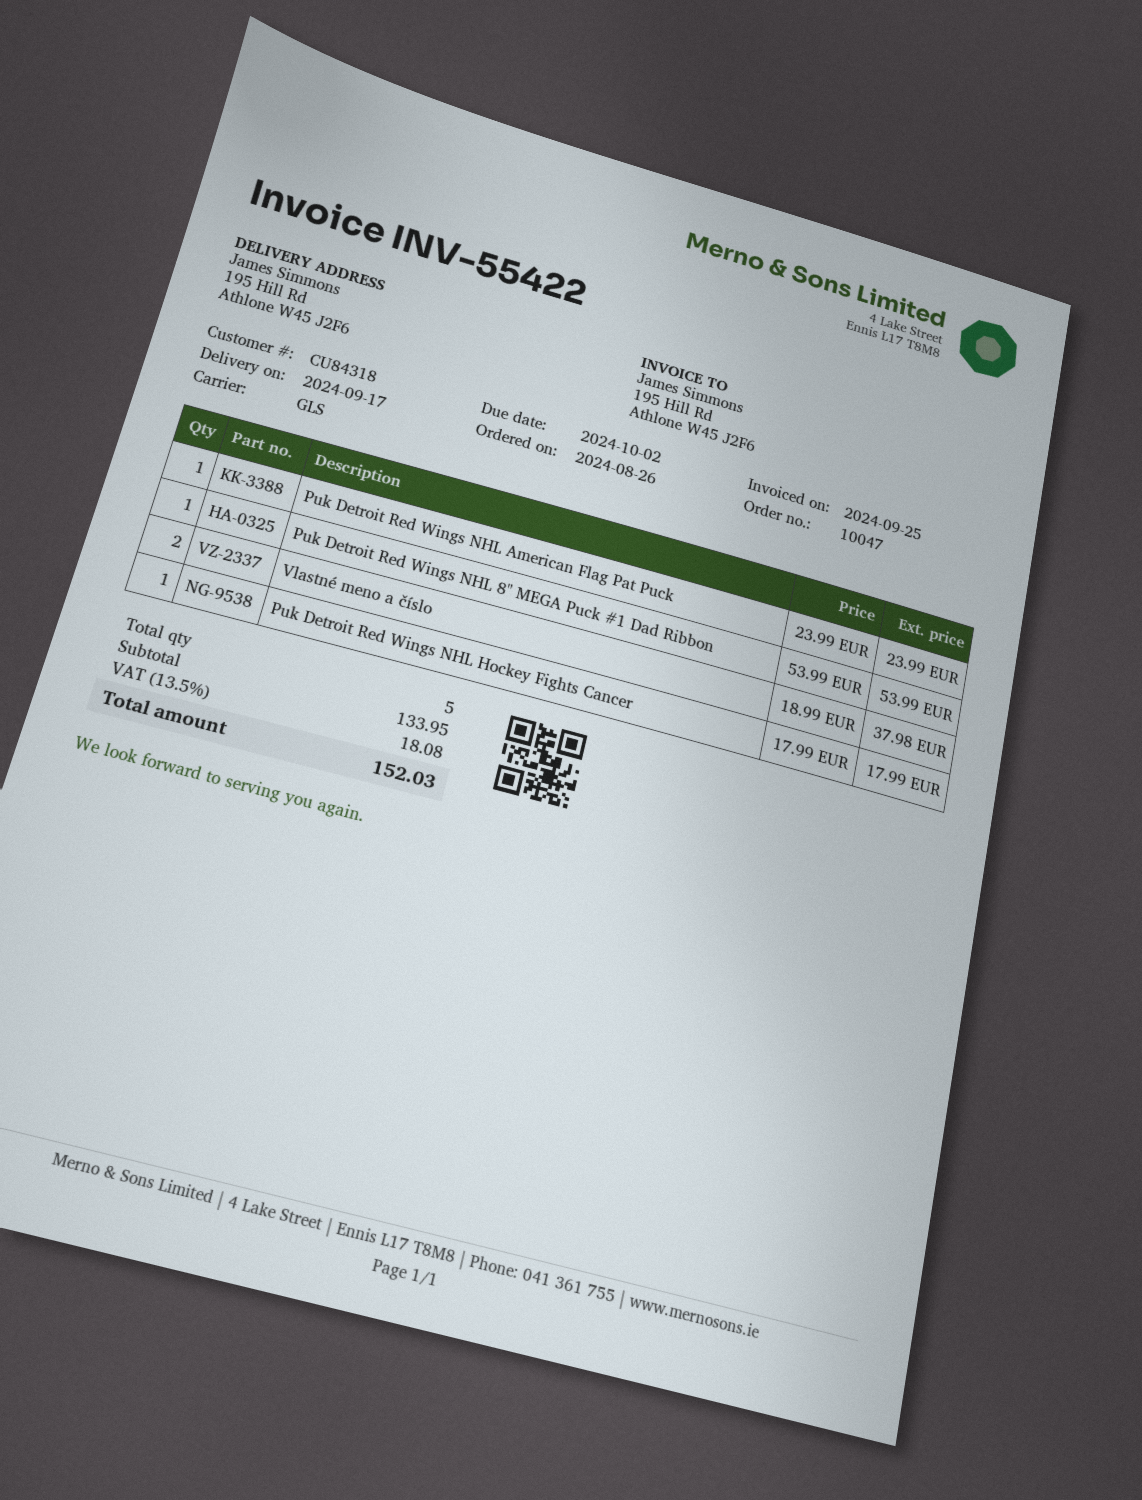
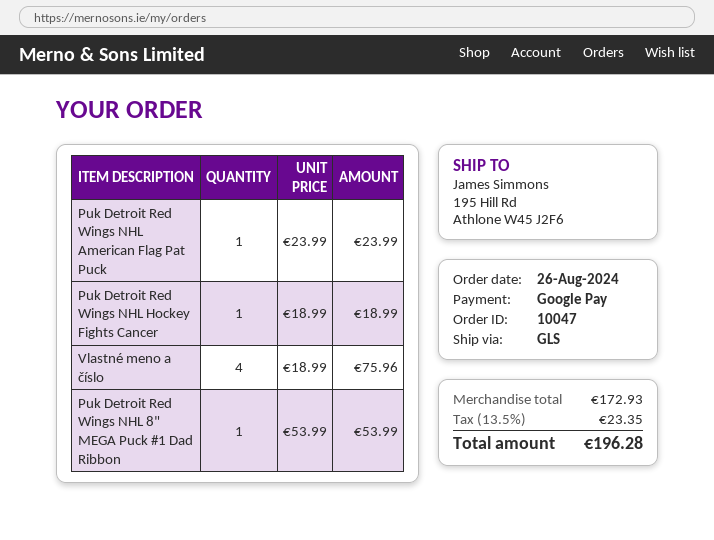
Vlastné meno a číslo: 2 x 18.99 = 37.98 -> 4 x 18.99 = 75.96
Puk Detroit Red Wings NHL Hockey Fights Cancer: 1 x 17.99 = 17.99 -> 1 x 18.99 = 18.99
subtotal: 133.95 -> 172.93
tax: 13.5% = 18.08 -> 13.5% = 23.35
total: 152.03 -> 196.28

